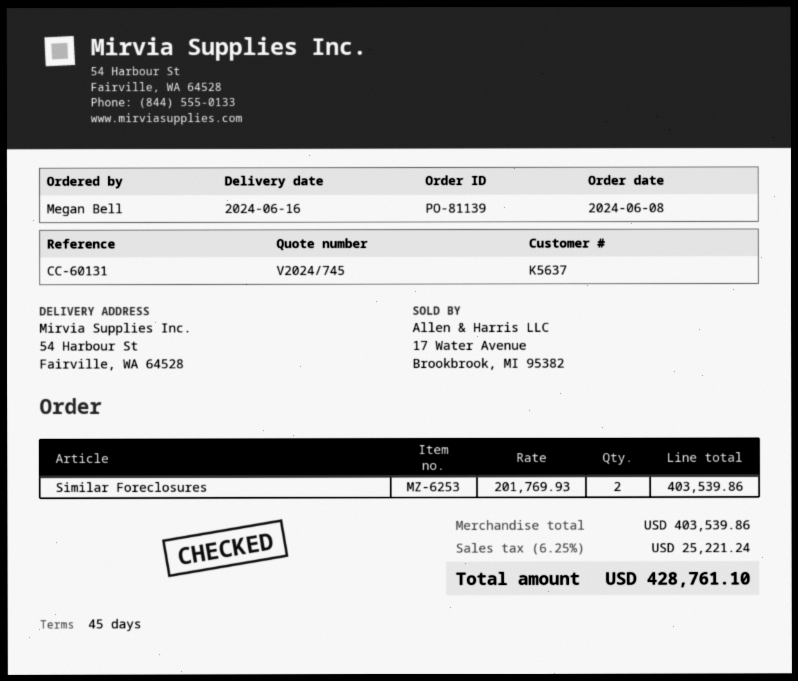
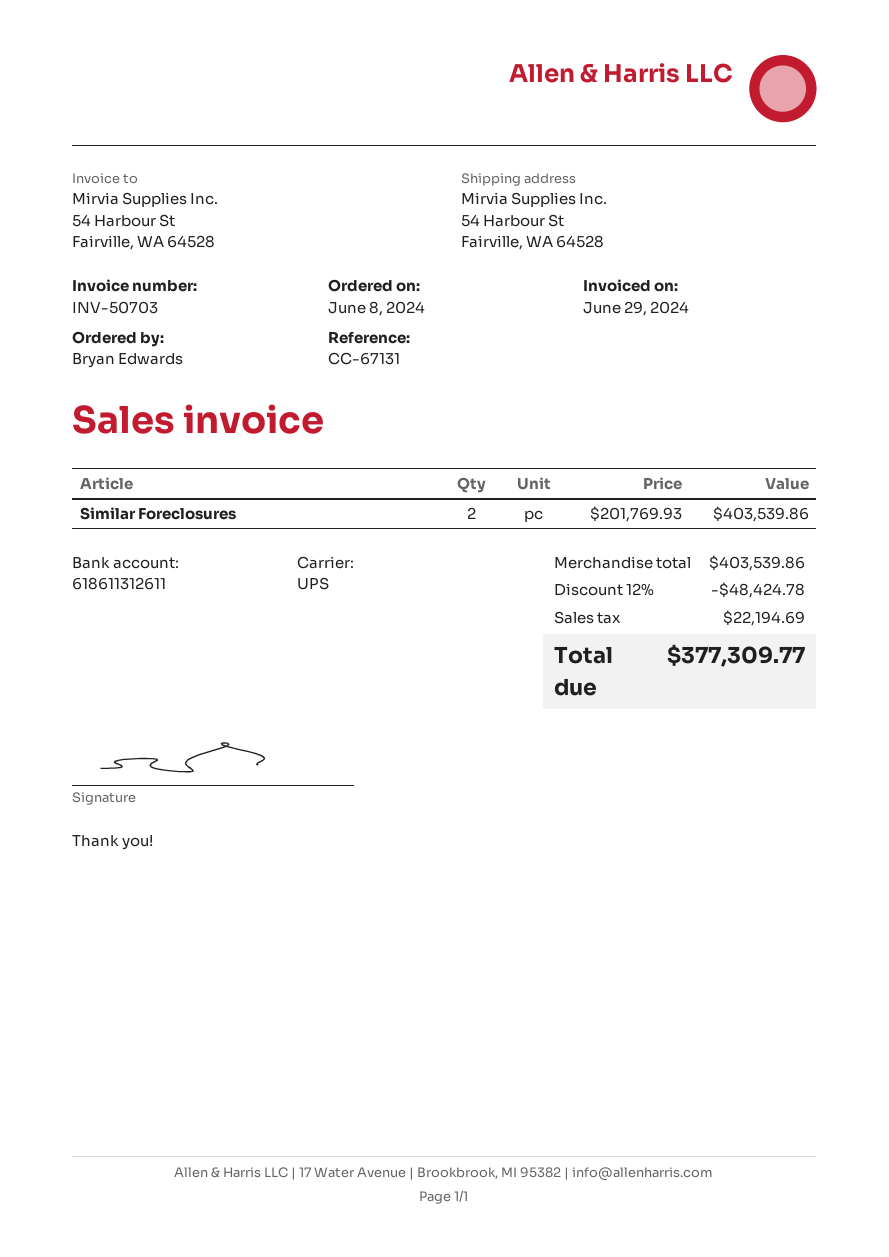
reference: CC-60131 -> CC-67131
ordered by: Megan Bell -> Bryan Edwards
discount: none -> 12% = 48424.78
tax: 25221.24 -> 22194.69
total: 428761.10 -> 377309.77

